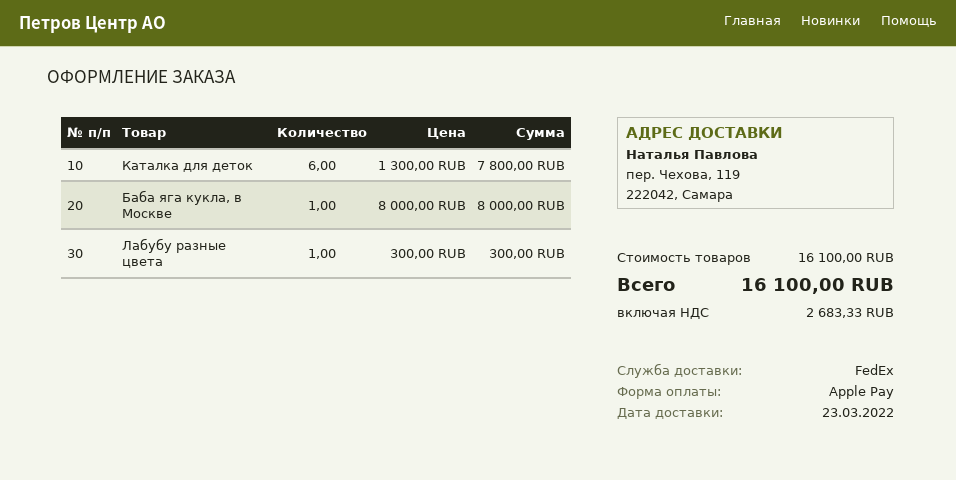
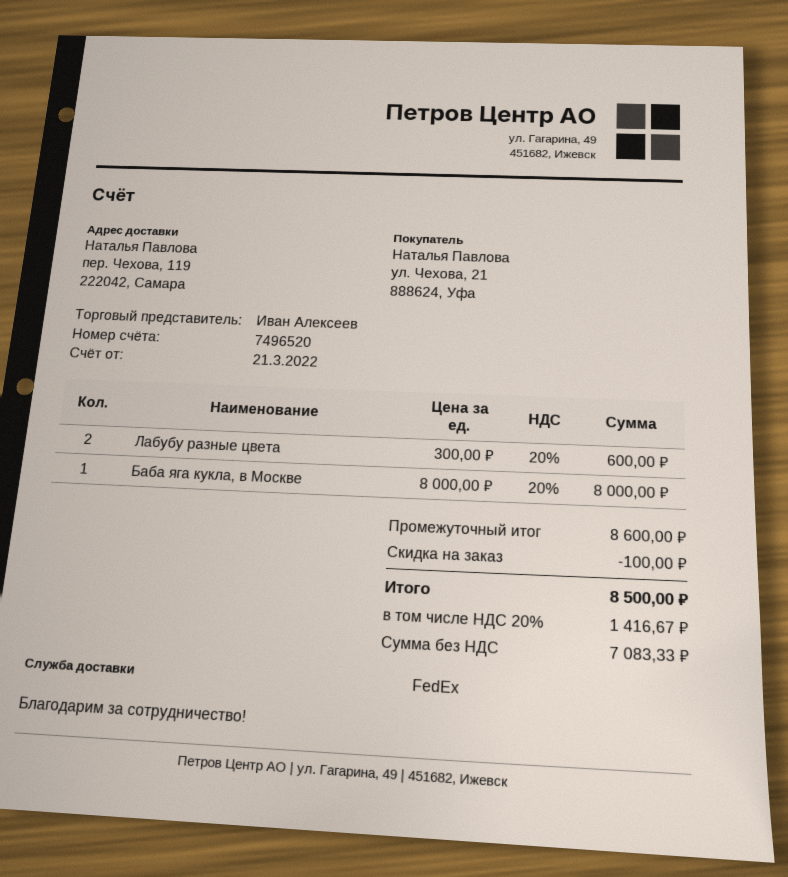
Каталка для деток: 6 x 1300.00 = 7800.00 -> none
Лабубу разные цвета: 1 x 300.00 = 300.00 -> 2 x 300.00 = 600.00
subtotal: 16100.00 -> 8600.00
discount: none -> 100.00
tax: 2683.33 -> 1416.67
total: 16100.00 -> 8500.00

